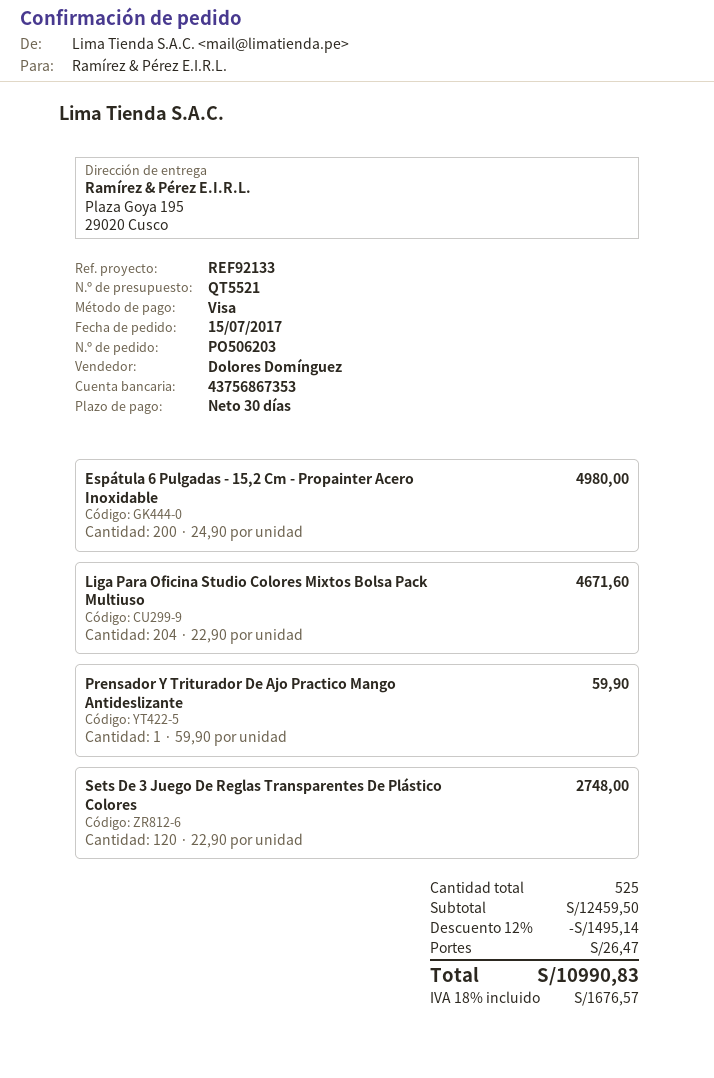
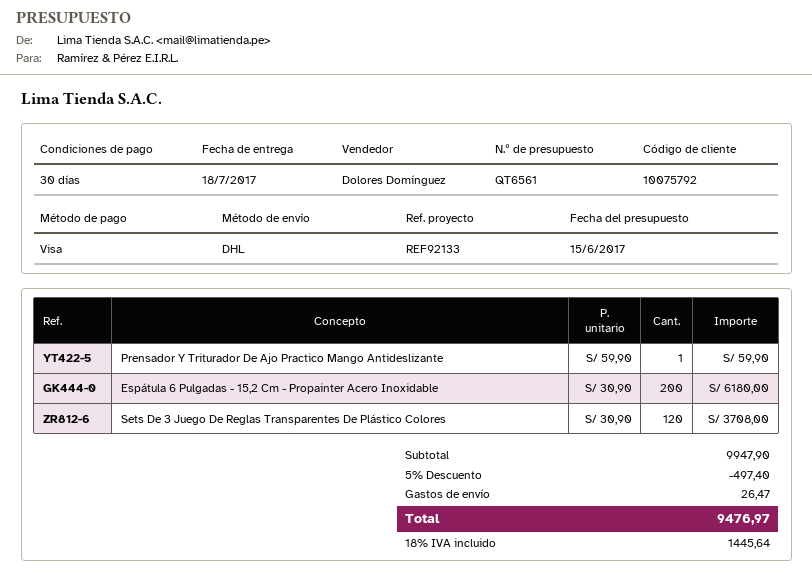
quote number: QT5521 -> QT6561
Espátula 6 Pulgadas - 15,2 Cm - Propainter Acero Inoxidable: 200 x 24.90 = 4980.00 -> 200 x 30.90 = 6180.00
Liga Para Oficina Studio Colores Mixtos Bolsa Pack Multiuso: 204 x 22.90 = 4671.60 -> none
Sets De 3 Juego De Reglas Transparentes De Plástico Colores: 120 x 22.90 = 2748.00 -> 120 x 30.90 = 3708.00
subtotal: 12459.50 -> 9947.90
discount: 12% = 1495.14 -> 5% = 497.40
tax: 18% = 1676.57 -> 18% = 1445.64
total: 10990.83 -> 9476.97

